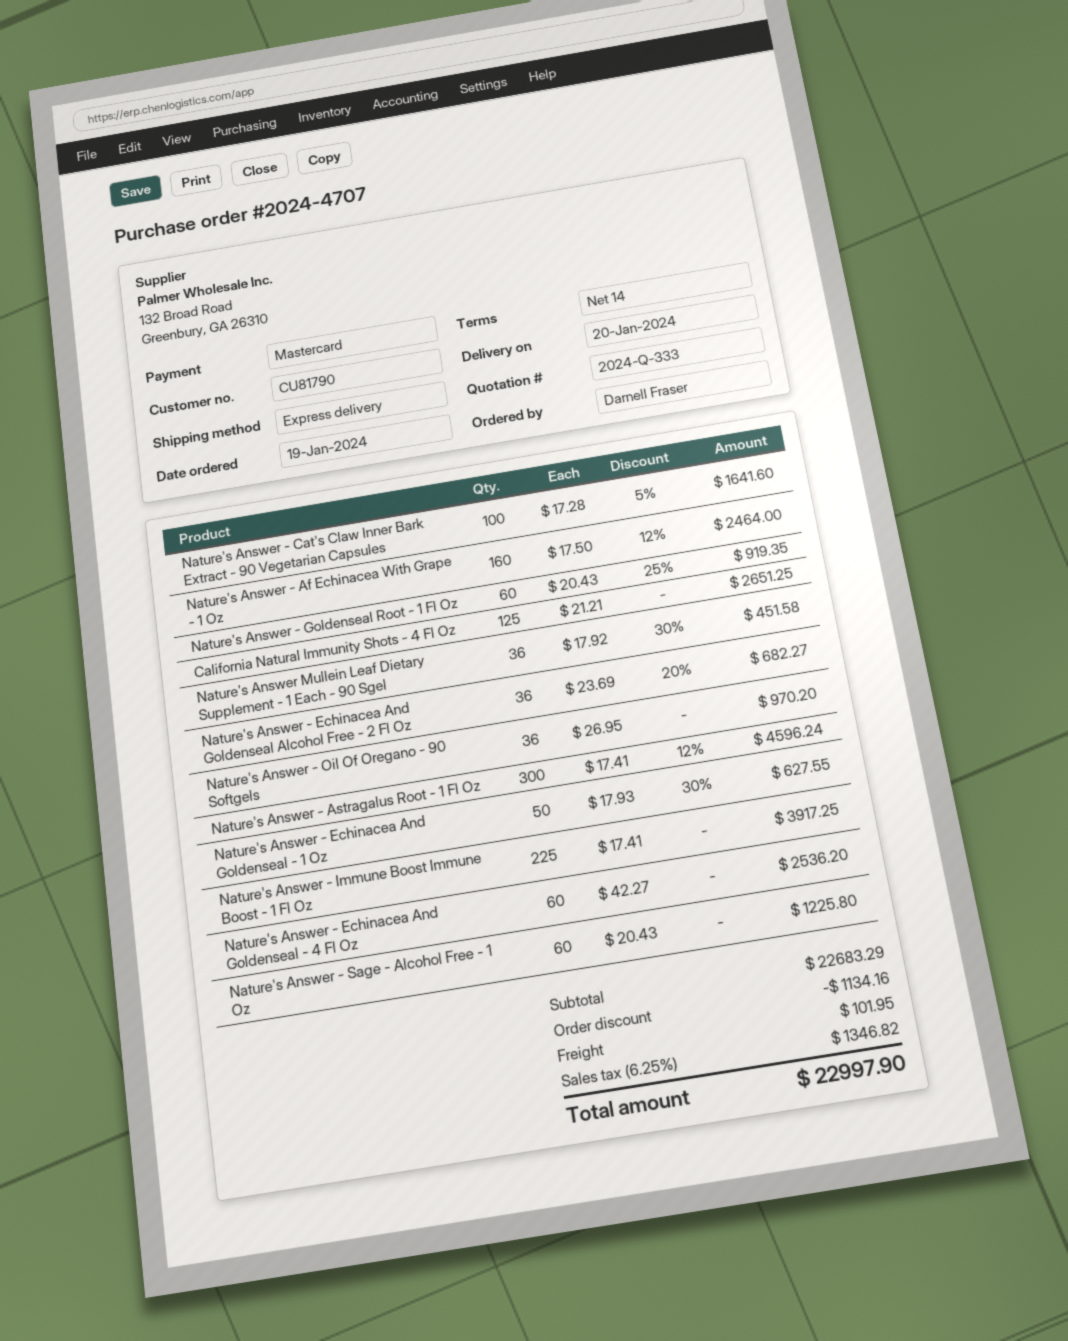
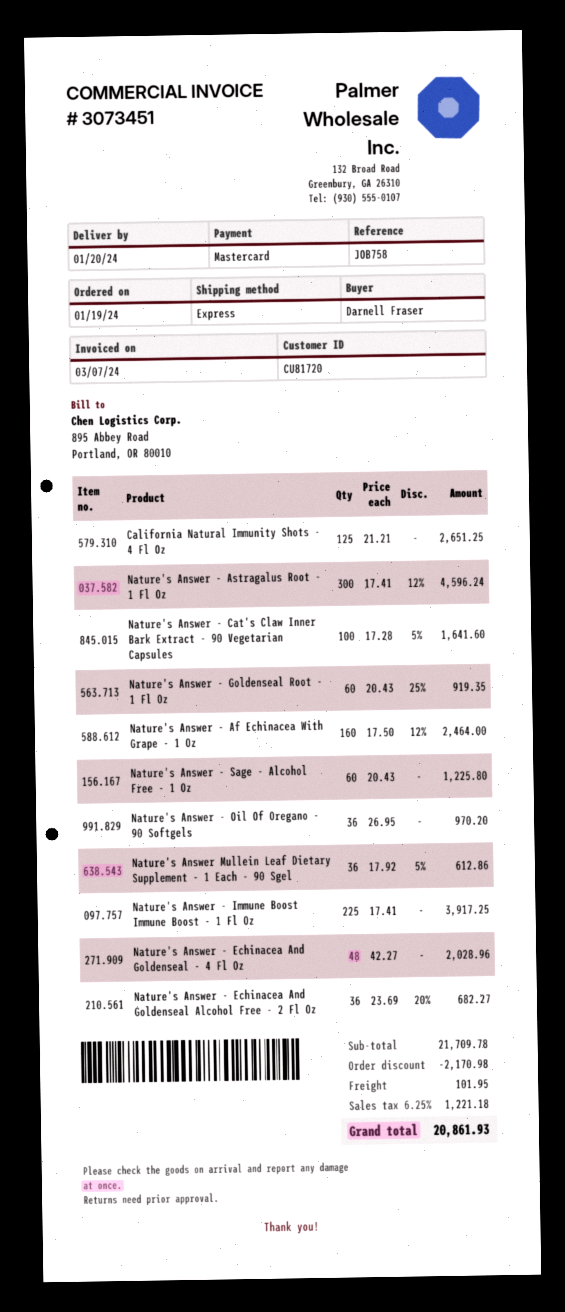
customer number: CU81790 -> CU81720
Nature's Answer Mullein Leaf Dietary Supplement - 1 Each - 90 Sgel: 36 x 17.92 - 30% = 451.58 -> 36 x 17.92 - 5% = 612.86
Nature's Answer - Echinacea And Goldenseal - 1 Oz: 50 x 17.93 - 30% = 627.55 -> none
Nature's Answer - Echinacea And Goldenseal - 4 Fl Oz: 60 x 42.27 = 2536.20 -> 48 x 42.27 = 2028.96
subtotal: 22683.29 -> 21709.78
discount: 1134.16 -> 2170.98
tax: 6.25% = 1346.82 -> 6.25% = 1221.18
total: 22997.90 -> 20861.93

